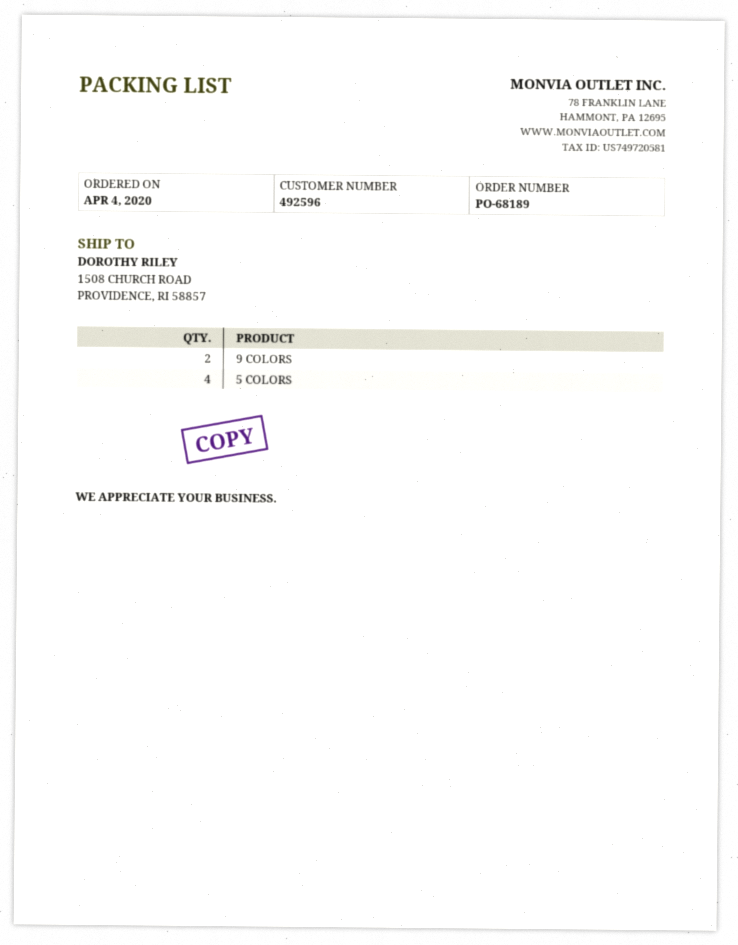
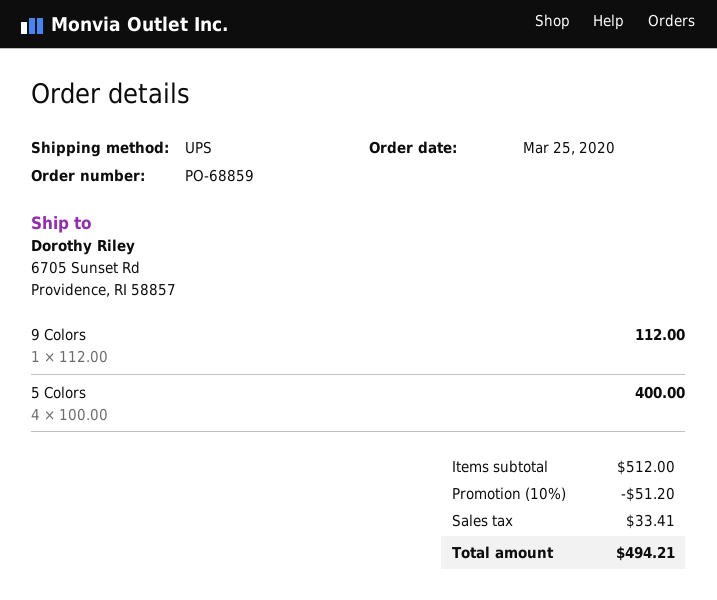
order number: PO-68189 -> PO-68859
order date: 2020-04-04 -> 2020-03-25
ship to: 1508 CHURCH ROAD, PROVIDENCE, RI 58857 -> 6705 Sunset Rd, Providence, RI 58857
9 COLORS: 2 -> 1

